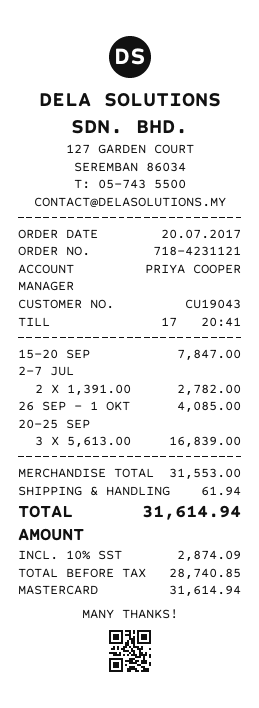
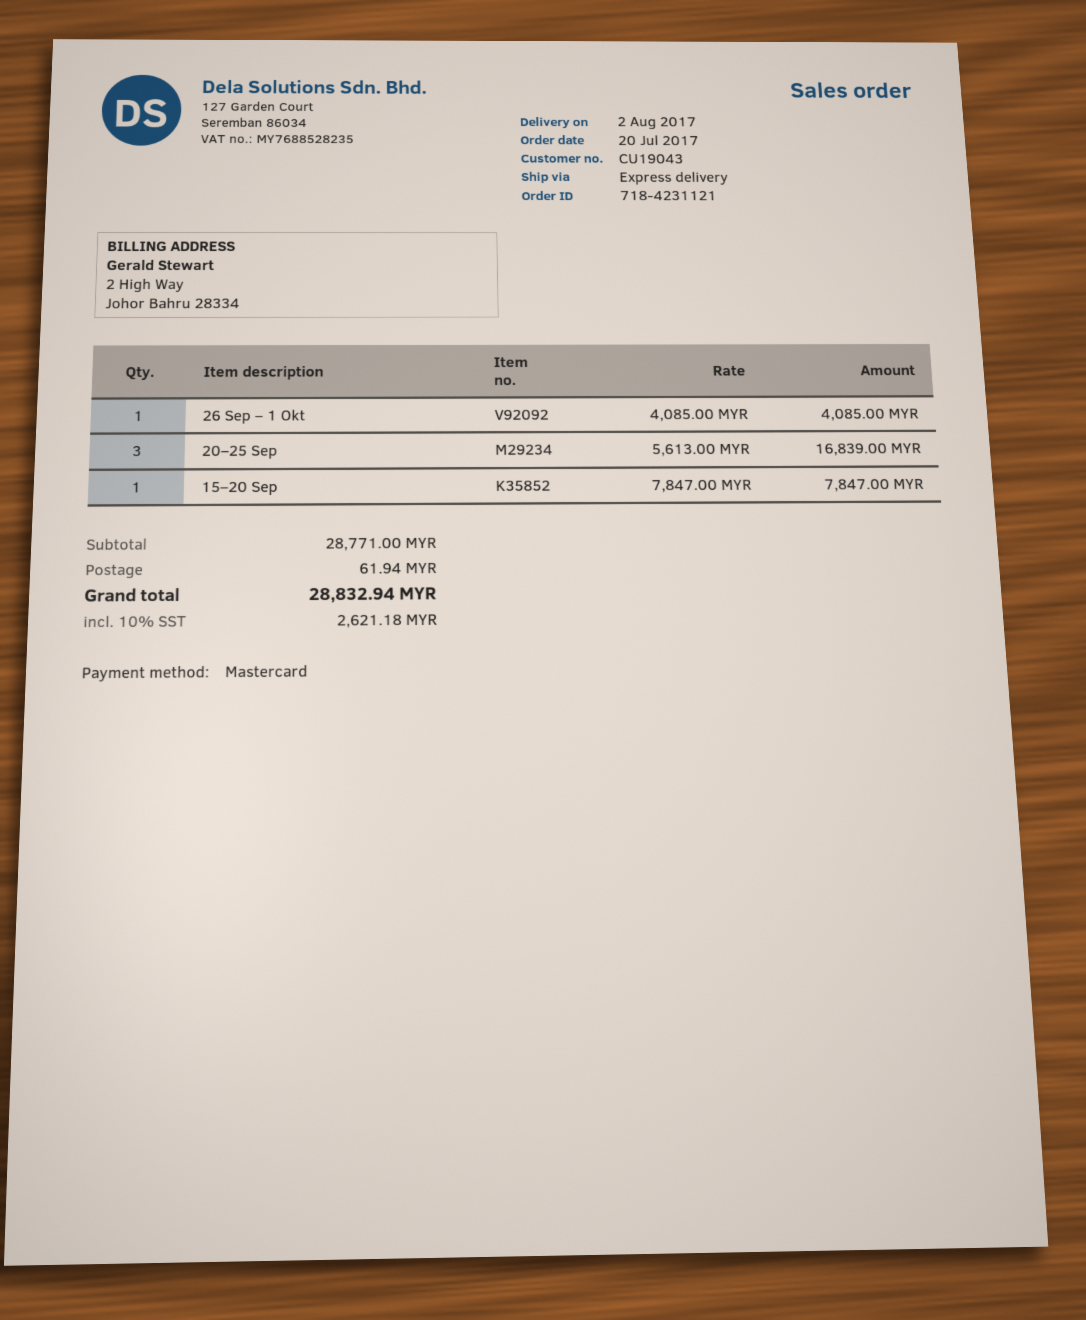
2–7 JUL: 2 x 1391.00 = 2782.00 -> none
subtotal: 31553.00 -> 28771.00
tax: 10% = 2874.09 -> 10% = 2621.18
total: 31614.94 -> 28832.94

